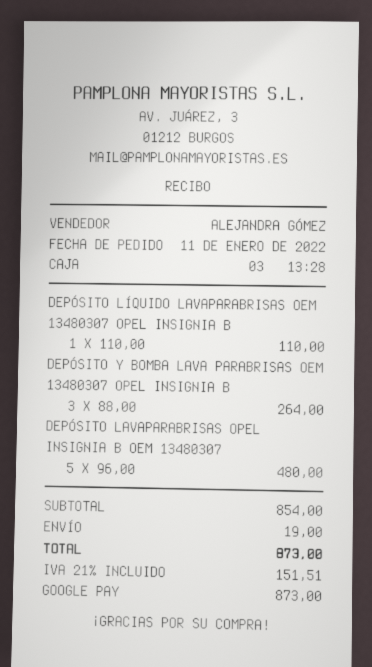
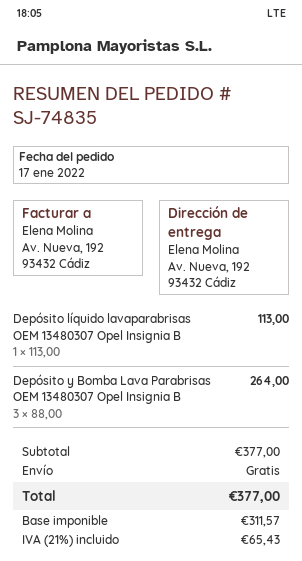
order date: 2022-01-11 -> 2022-01-17
DEPÓSITO LÍQUIDO LAVAPARABRISAS OEM 13480307 OPEL INSIGNIA B: 1 x 110.00 = 110.00 -> 1 x 113.00 = 113.00
DEPÓSITO LAVAPARABRISAS OPEL INSIGNIA B OEM 13480307: 5 x 96.00 = 480.00 -> none
subtotal: 854.00 -> 377.00
shipping: 19.00 -> 0.00
tax: 21% = 151.51 -> 21% = 65.43
total: 873.00 -> 377.00

